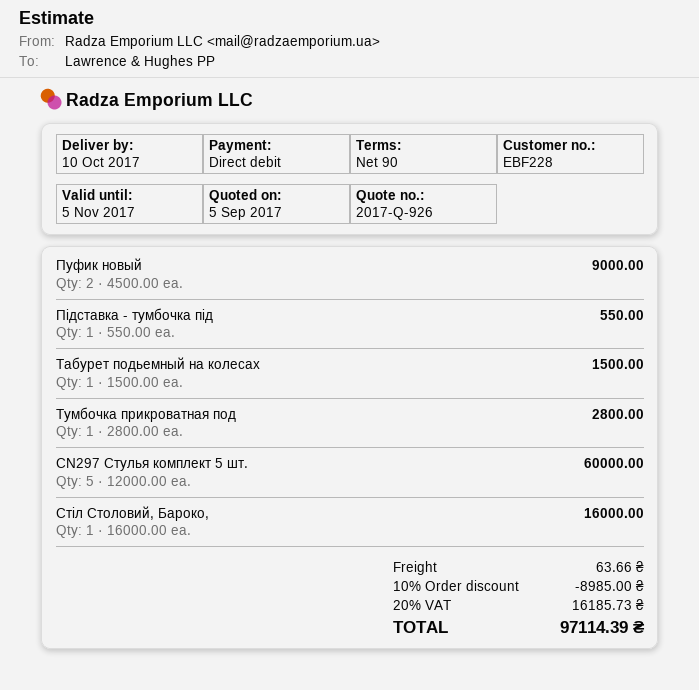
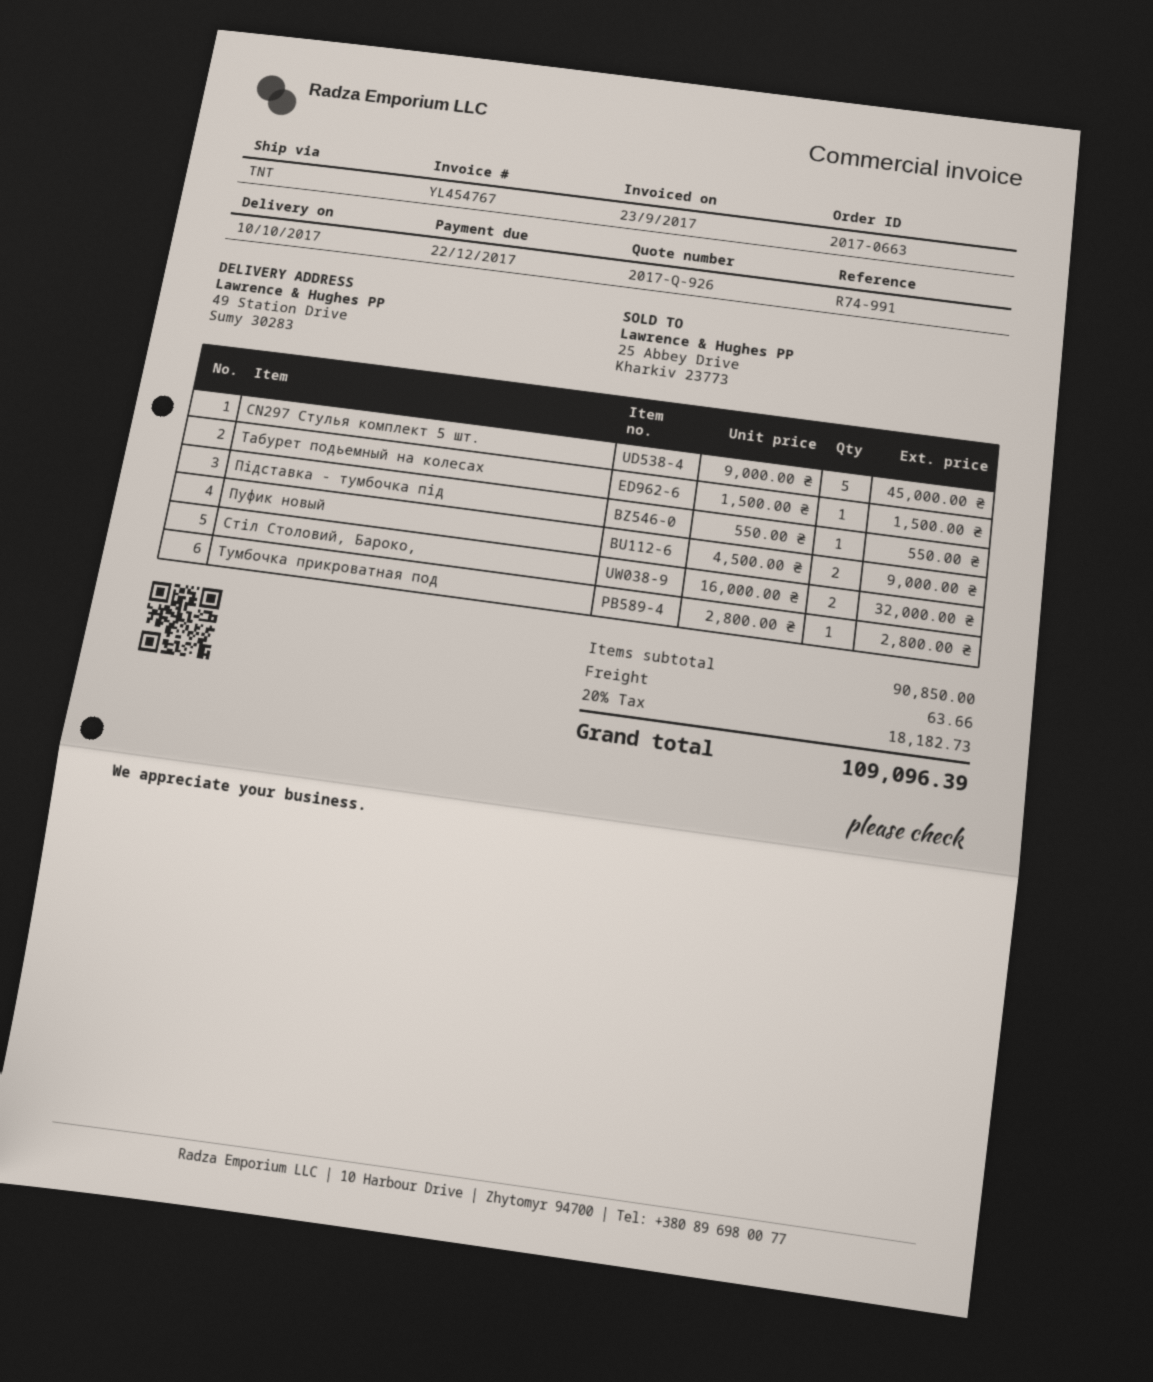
CN297 Стулья комплект 5 шт.: 5 x 12000.00 = 60000.00 -> 5 x 9000.00 = 45000.00
Стіл Столовий, Бароко,: 1 x 16000.00 = 16000.00 -> 2 x 16000.00 = 32000.00
discount: 10% = 8985.00 -> none
tax: 20% = 16185.73 -> 20% = 18182.73
total: 97114.39 -> 109096.39

